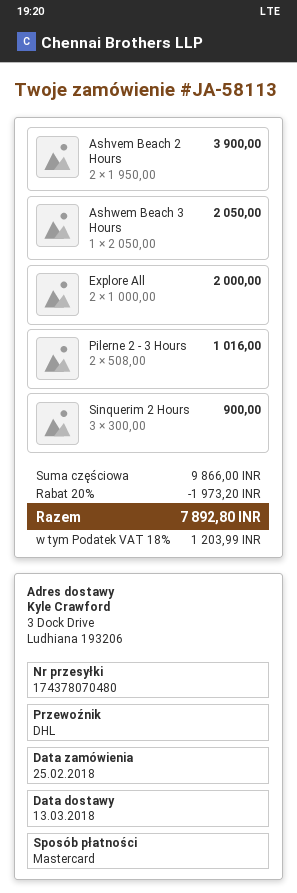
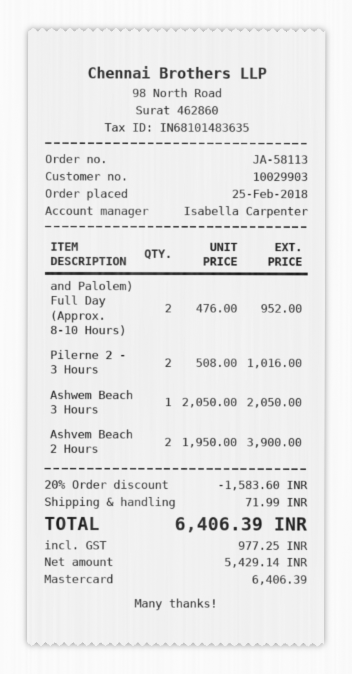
Explore All: 2 x 1000.00 = 2000.00 -> none
Sinquerim 2 Hours: 3 x 300.00 = 900.00 -> none
and Palolem) Full Day (Approx. 8-10 Hours): none -> 2 x 476.00 = 952.00
discount: 20% = 1973.20 -> 20% = 1583.60
shipping: none -> 71.99
tax: 1203.99 -> 977.25
total: 7892.80 -> 6406.39

